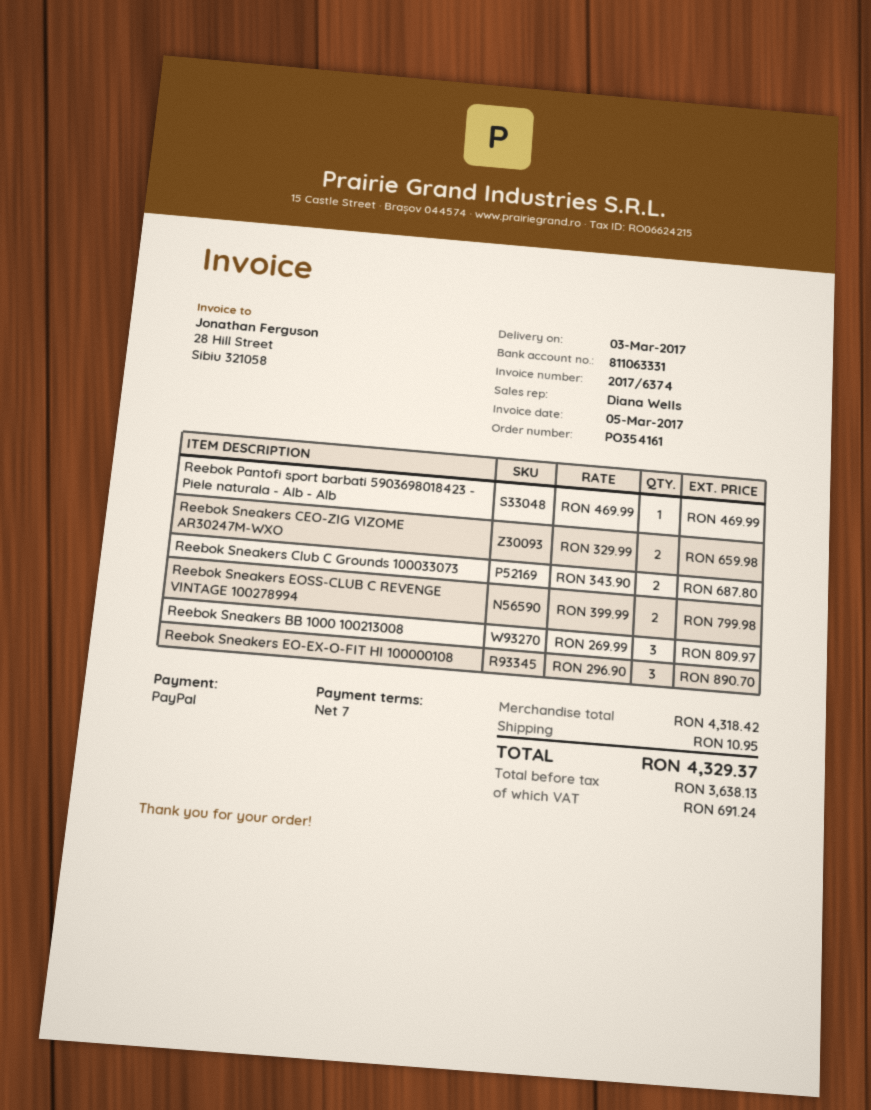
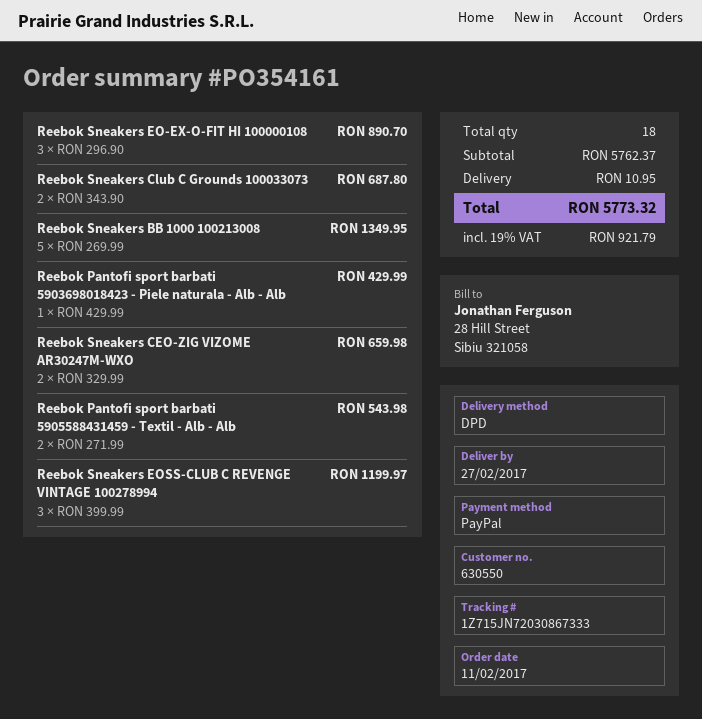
delivery date: 2017-03-03 -> 2017-02-27
Reebok Pantofi sport barbati 5903698018423 - Piele naturala - Alb - Alb: 1 x 469.99 = 469.99 -> 1 x 429.99 = 429.99
Reebok Sneakers EOSS-CLUB C REVENGE VINTAGE 100278994: 2 x 399.99 = 799.98 -> 3 x 399.99 = 1199.97
Reebok Sneakers BB 1000 100213008: 3 x 269.99 = 809.97 -> 5 x 269.99 = 1349.95
Reebok Pantofi sport barbati 5905588431459 - Textil - Alb - Alb: none -> 2 x 271.99 = 543.98
subtotal: 4318.42 -> 5762.37
tax: 691.24 -> 921.79
total: 4329.37 -> 5773.32

